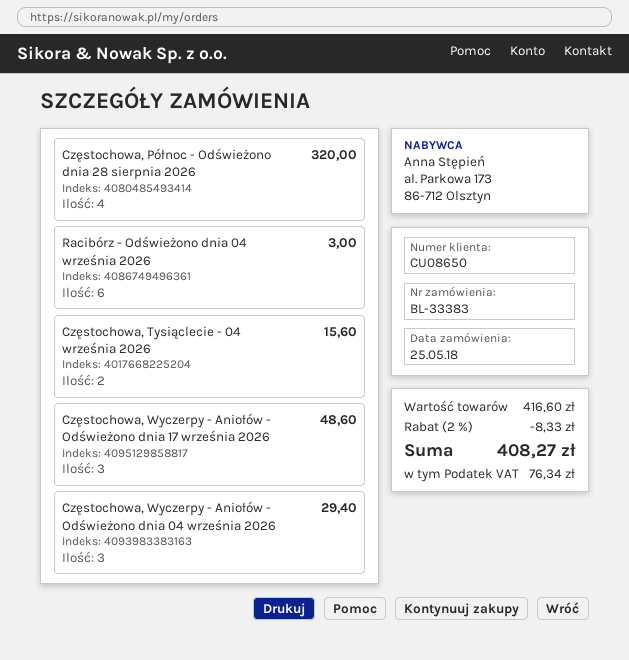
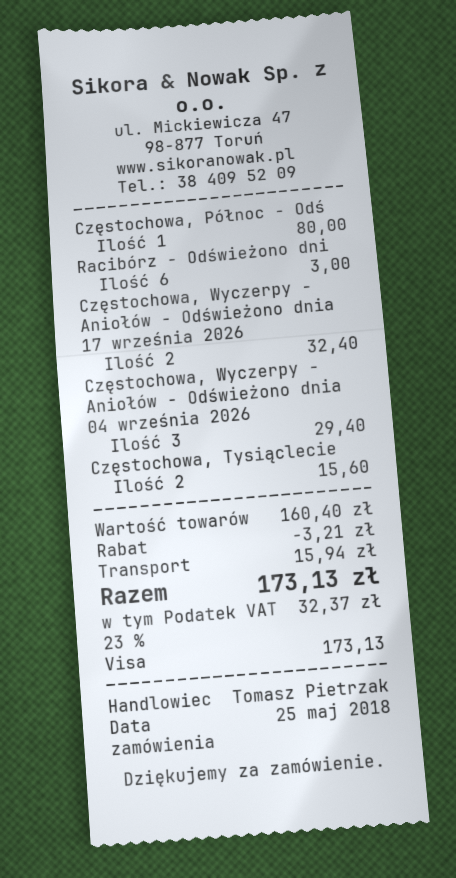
Częstochowa, Północ - Odświeżono dnia 28 sierpnia 2026: 4 for 320.00 -> 1 for 80.00
Częstochowa, Wyczerpy - Aniołów - Odświeżono dnia 17 września 2026: 3 for 48.60 -> 2 for 32.40
subtotal: 416.60 -> 160.40
discount: 8.33 -> 3.21
shipping: none -> 15.94
tax: 76.34 -> 32.37
total: 408.27 -> 173.13

